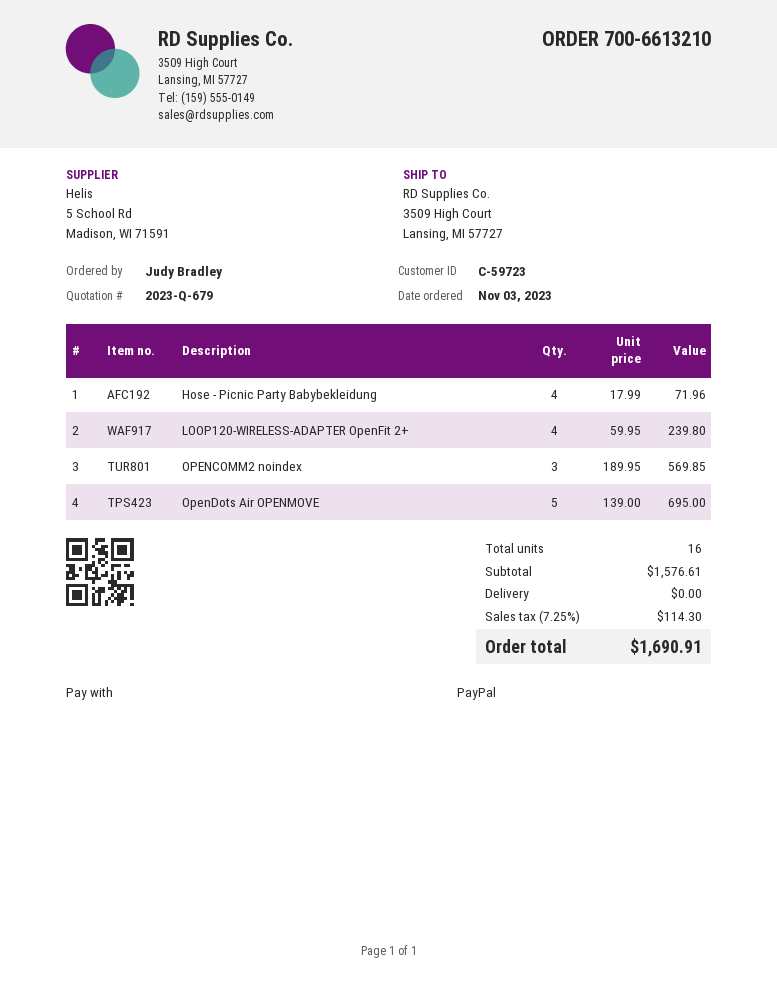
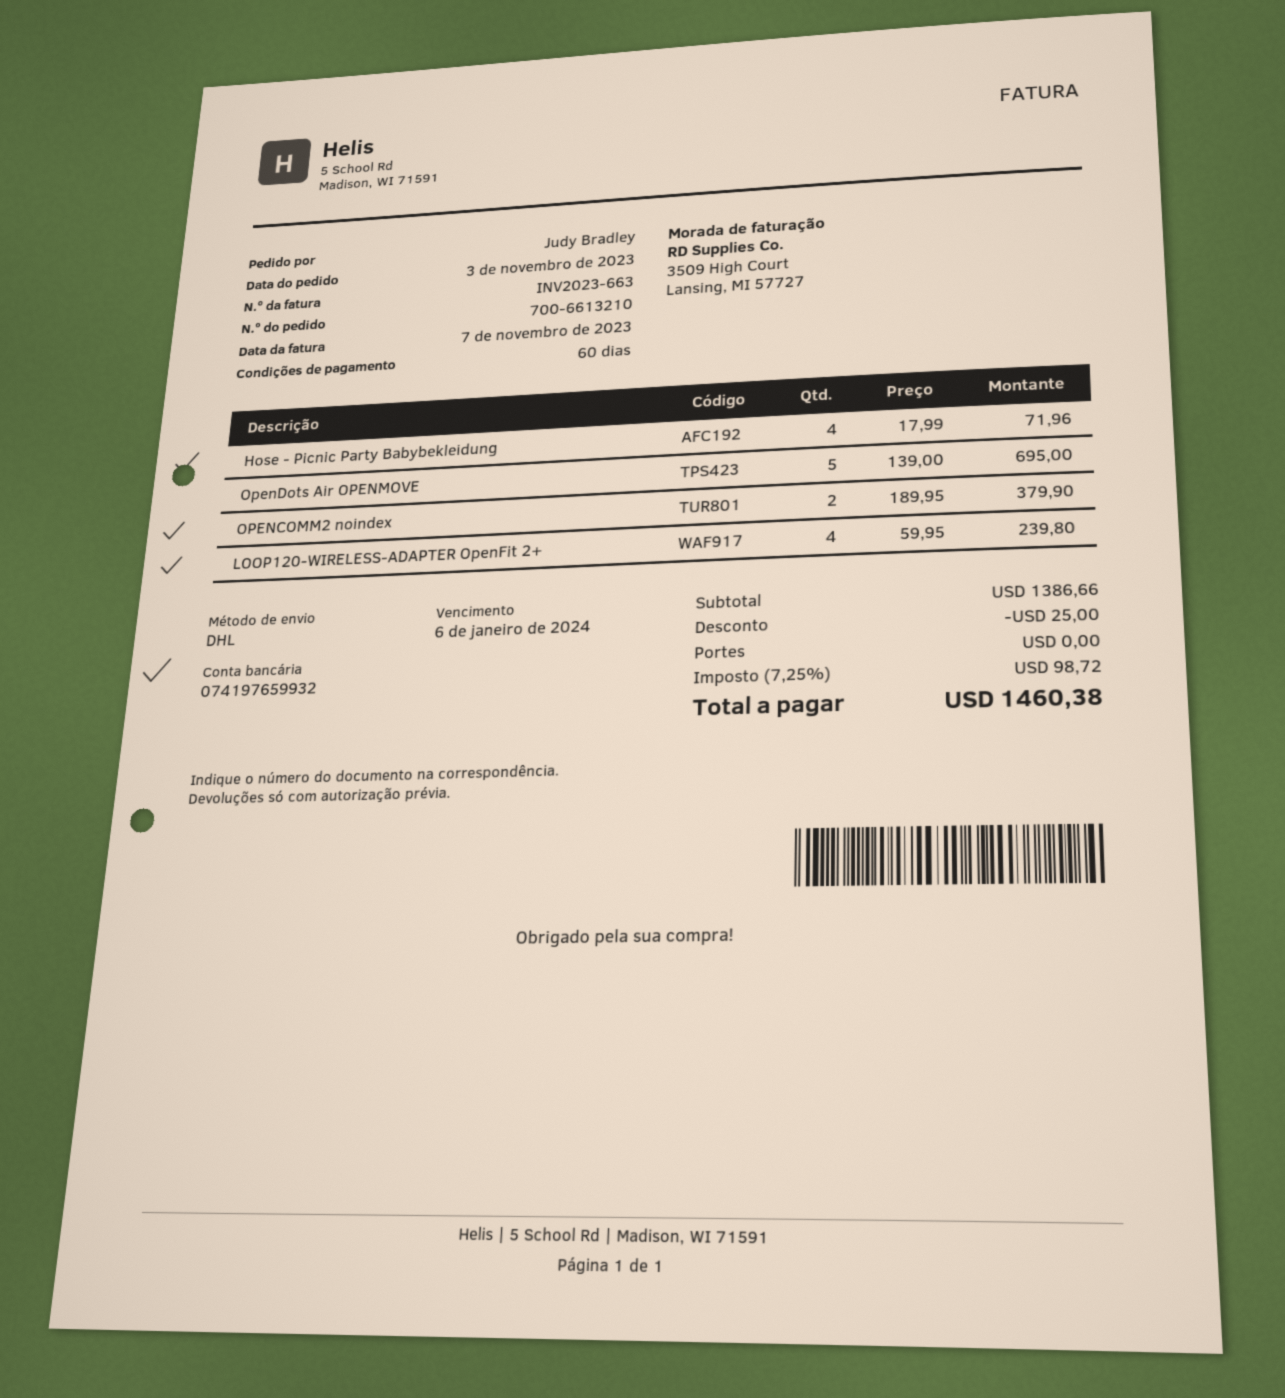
OPENCOMM2 noindex: 3 x 189.95 = 569.85 -> 2 x 189.95 = 379.90
subtotal: 1576.61 -> 1386.66
discount: none -> 25.00
tax: 7.25% = 114.30 -> 7.25% = 98.72
total: 1690.91 -> 1460.38

